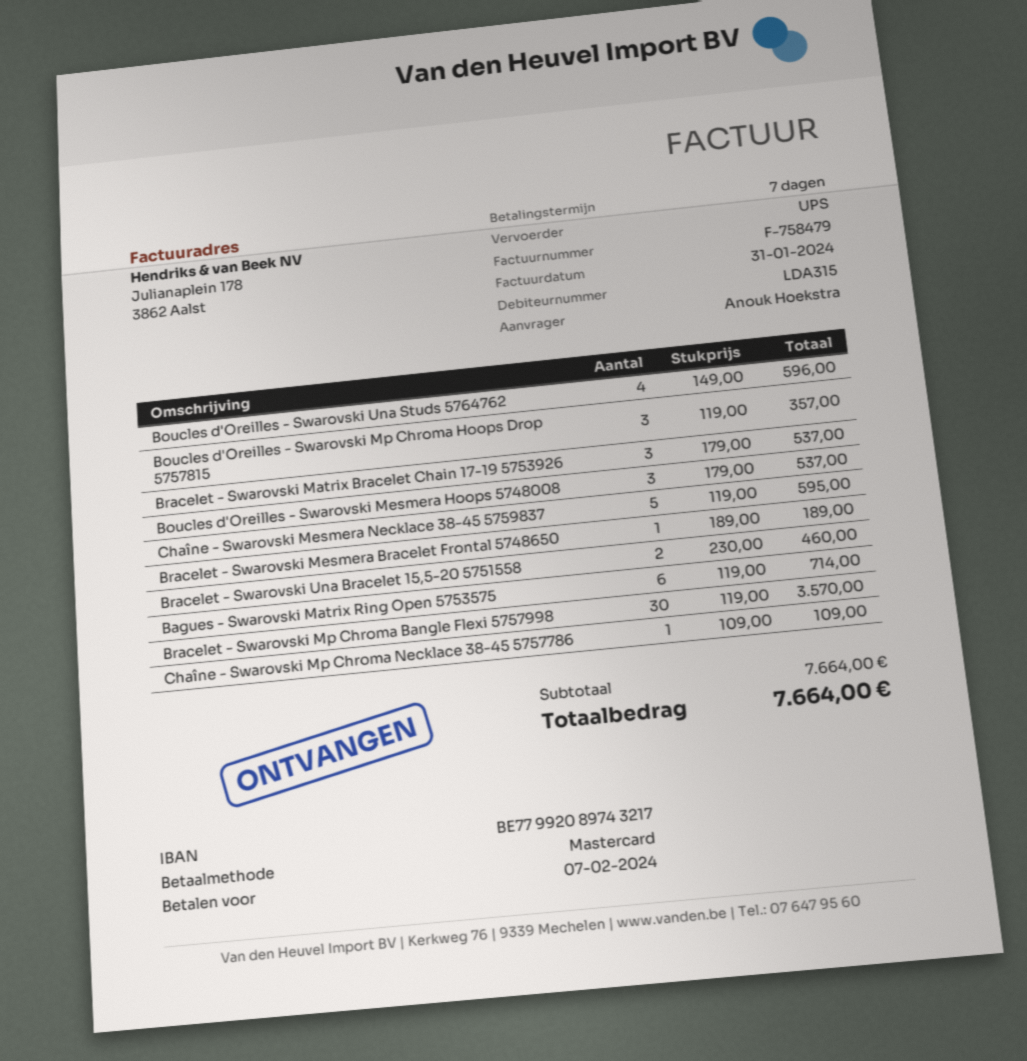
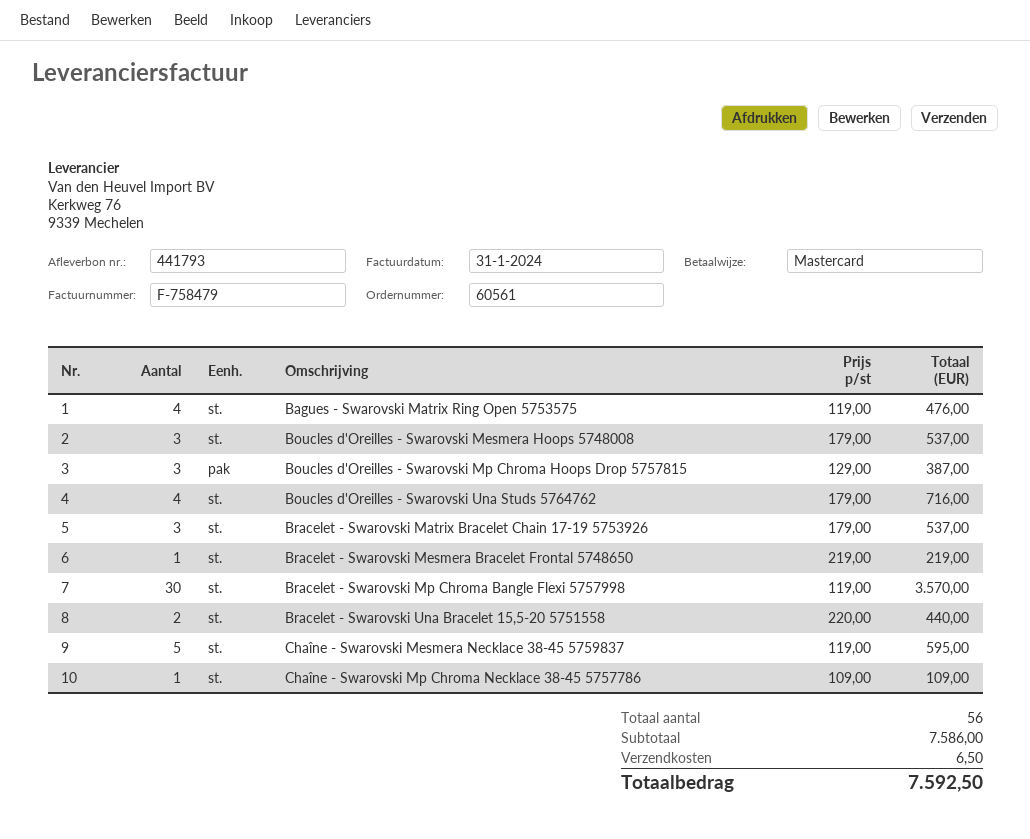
Boucles d'Oreilles - Swarovski Una Studs 5764762: 4 x 149.00 = 596.00 -> 4 x 179.00 = 716.00
Boucles d'Oreilles - Swarovski Mp Chroma Hoops Drop 5757815: 3 x 119.00 = 357.00 -> 3 x 129.00 = 387.00
Bracelet - Swarovski Mesmera Bracelet Frontal 5748650: 1 x 189.00 = 189.00 -> 1 x 219.00 = 219.00
Bracelet - Swarovski Una Bracelet 15,5-20 5751558: 2 x 230.00 = 460.00 -> 2 x 220.00 = 440.00
Bagues - Swarovski Matrix Ring Open 5753575: 6 x 119.00 = 714.00 -> 4 x 119.00 = 476.00
subtotal: 7664.00 -> 7586.00
shipping: none -> 6.50
total: 7664.00 -> 7592.50

